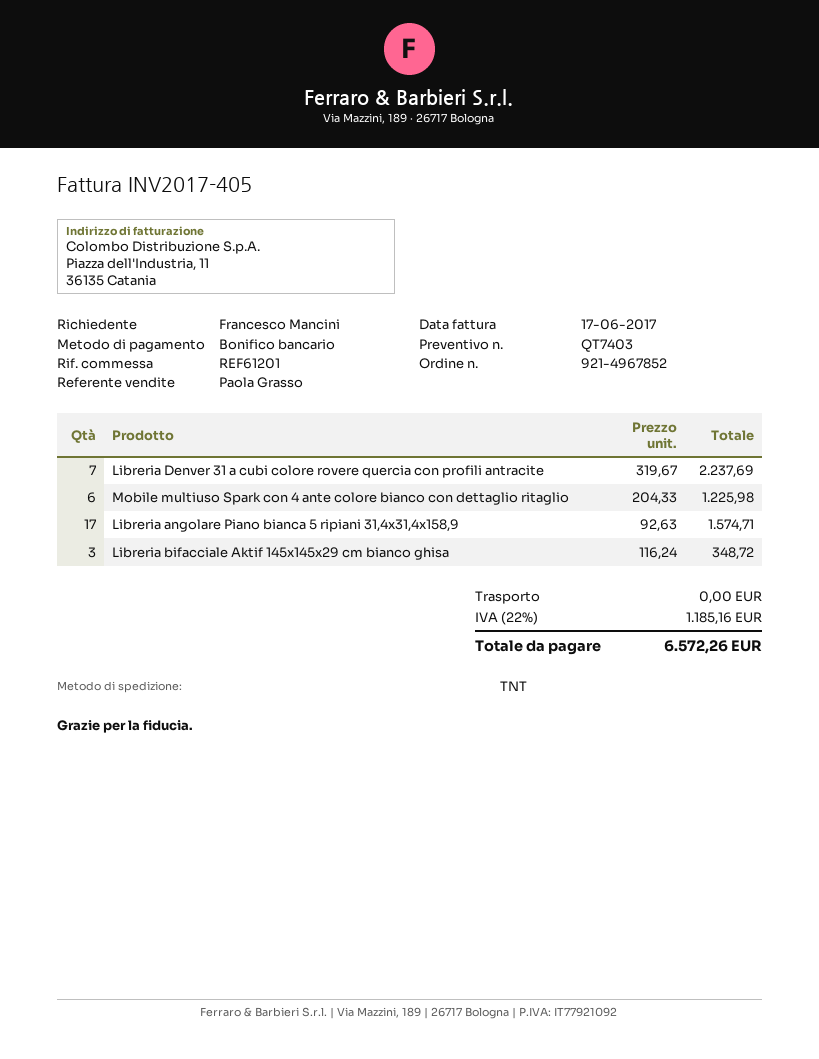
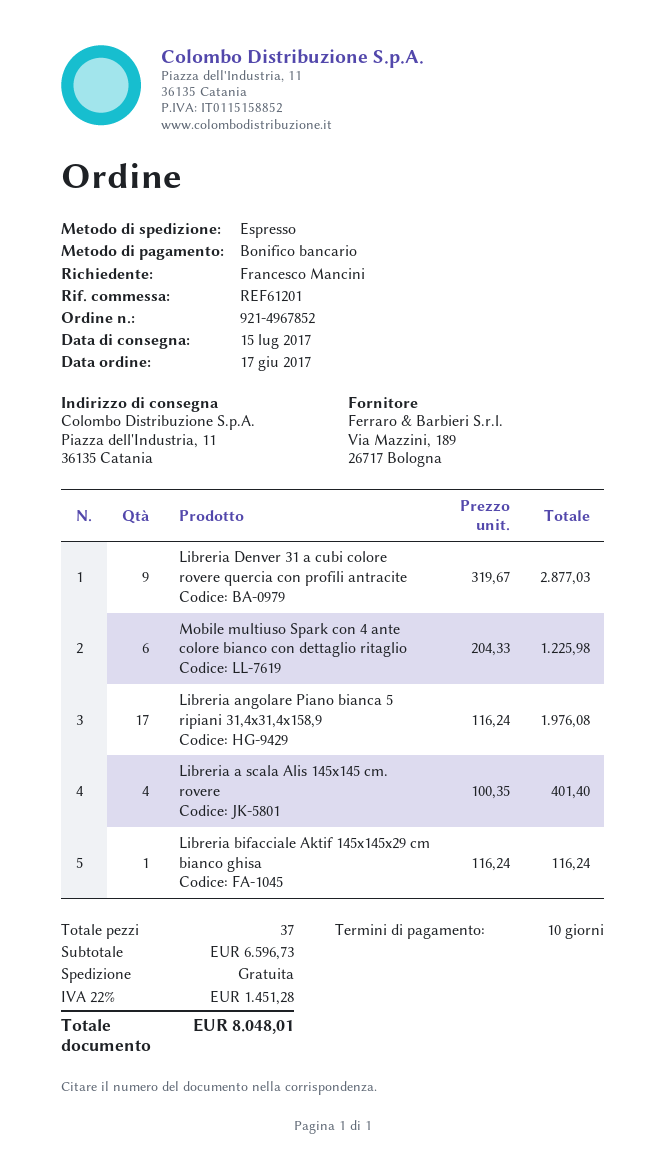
shipping method: TNT -> express
Libreria Denver 31 a cubi colore rovere quercia con profili antracite: 7 x 319.67 = 2237.69 -> 9 x 319.67 = 2877.03
Libreria angolare Piano bianca 5 ripiani 31,4x31,4x158,9: 17 x 92.63 = 1574.71 -> 17 x 116.24 = 1976.08
Libreria bifacciale Aktif 145x145x29 cm bianco ghisa: 3 x 116.24 = 348.72 -> 1 x 116.24 = 116.24
Libreria a scala Alis 145x145 cm. rovere: none -> 4 x 100.35 = 401.40
tax: 22% = 1185.16 -> 22% = 1451.28
total: 6572.26 -> 8048.01

